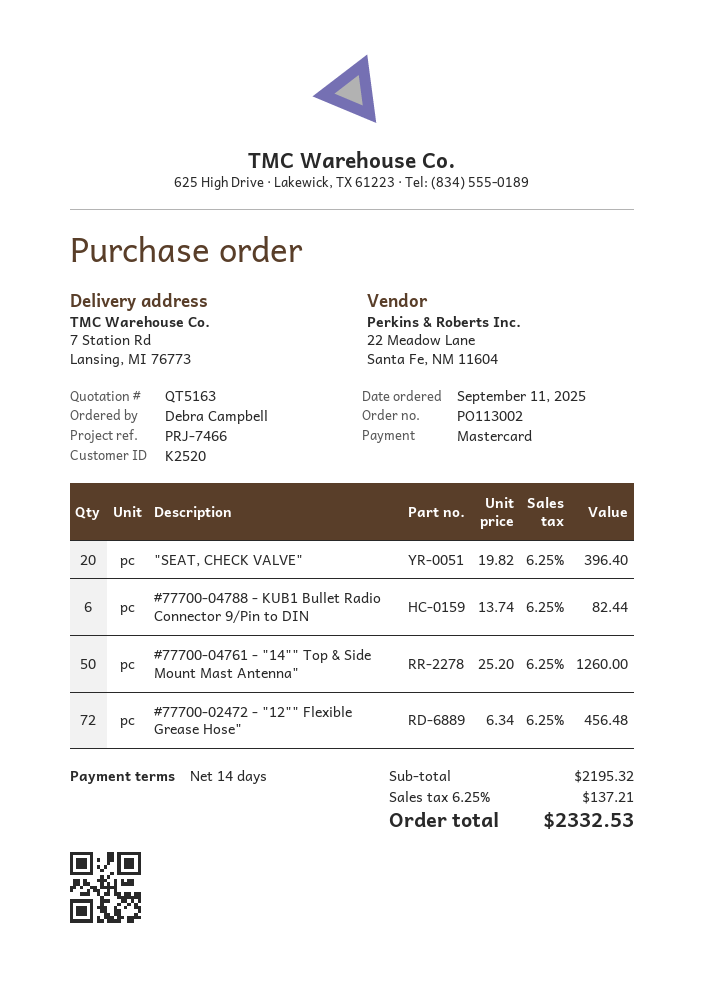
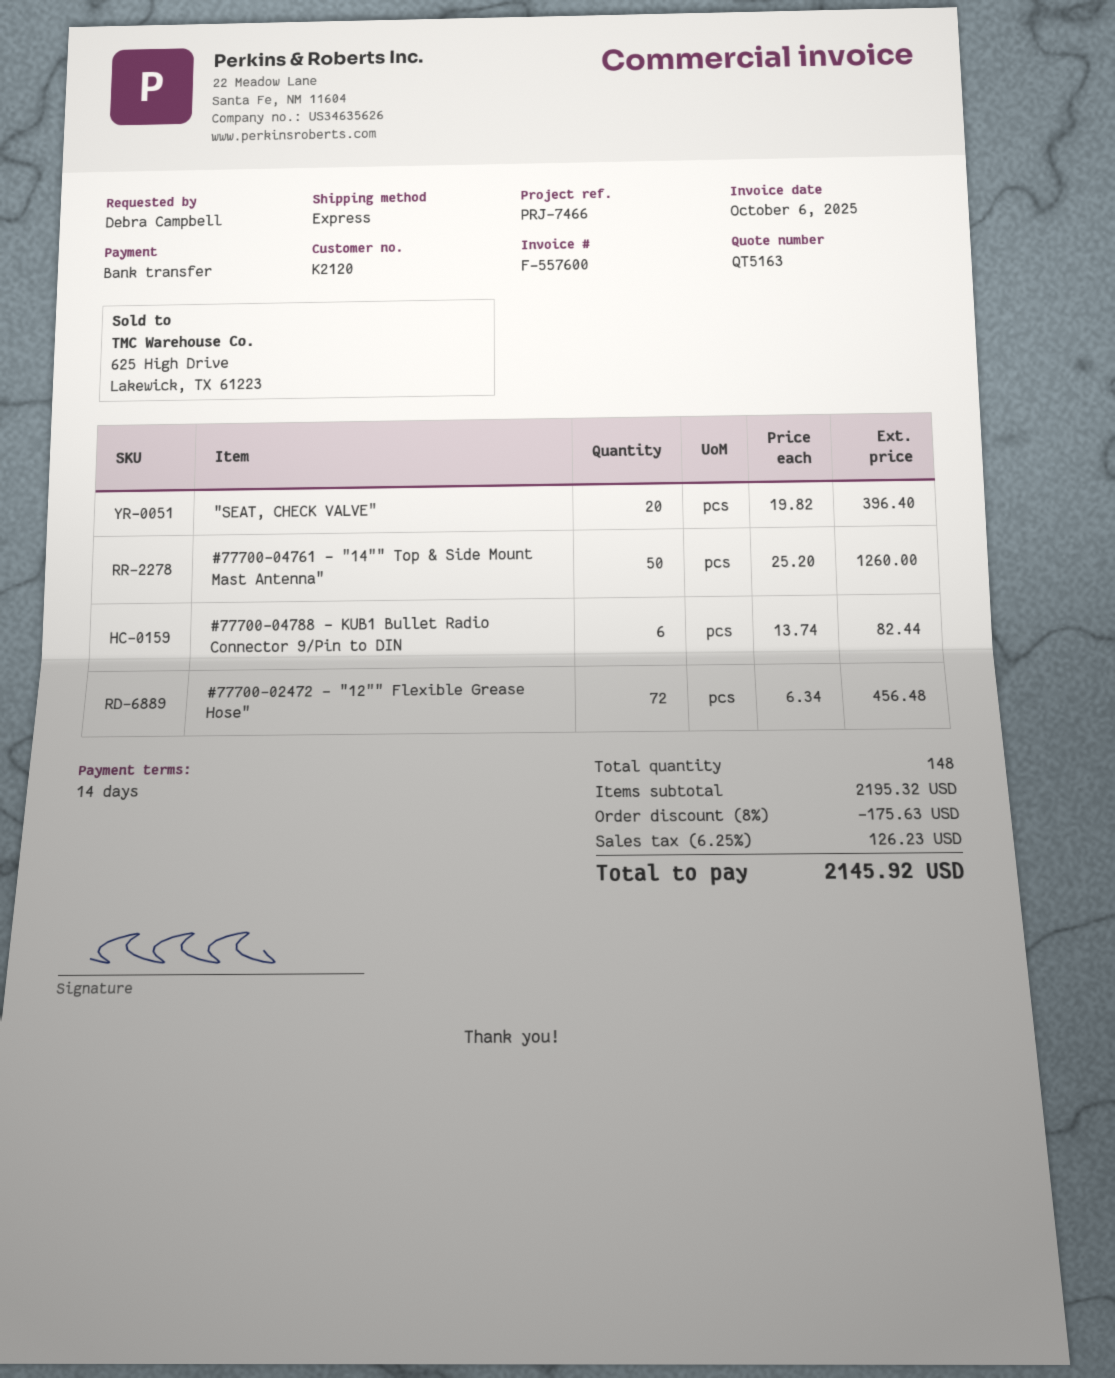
customer number: K2520 -> K2120
payment method: Mastercard -> bank transfer
discount: none -> 8% = 175.63
tax: 6.25% = 137.21 -> 6.25% = 126.23
total: 2332.53 -> 2145.92

